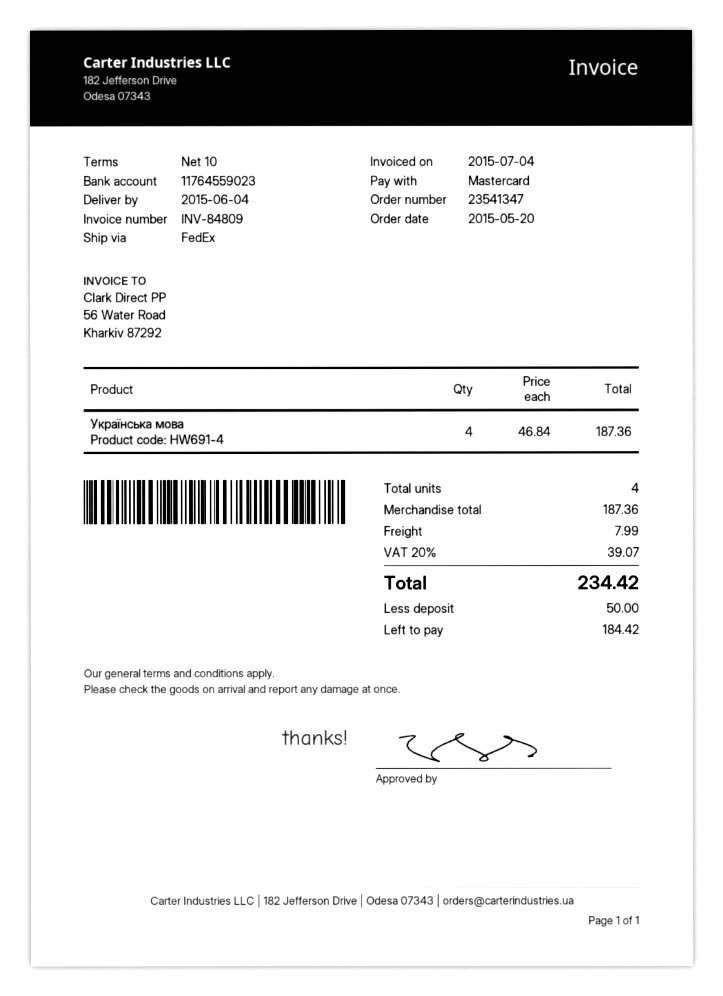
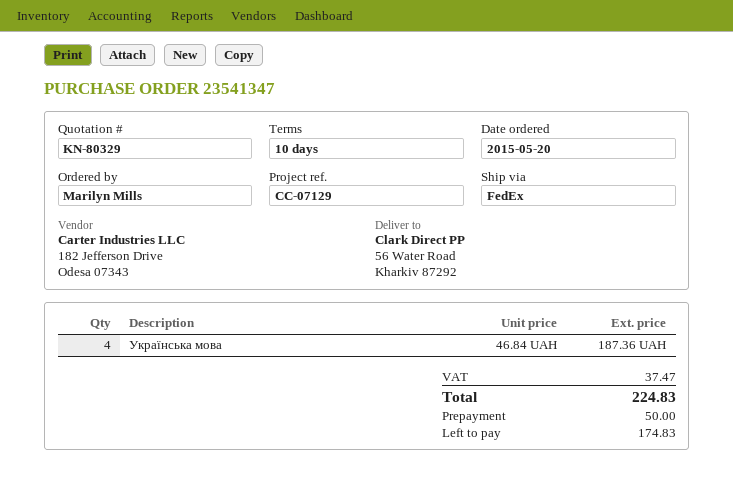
shipping: 7.99 -> none
tax: 39.07 -> 37.47
total: 234.42 -> 224.83
balance: 184.42 -> 174.83

